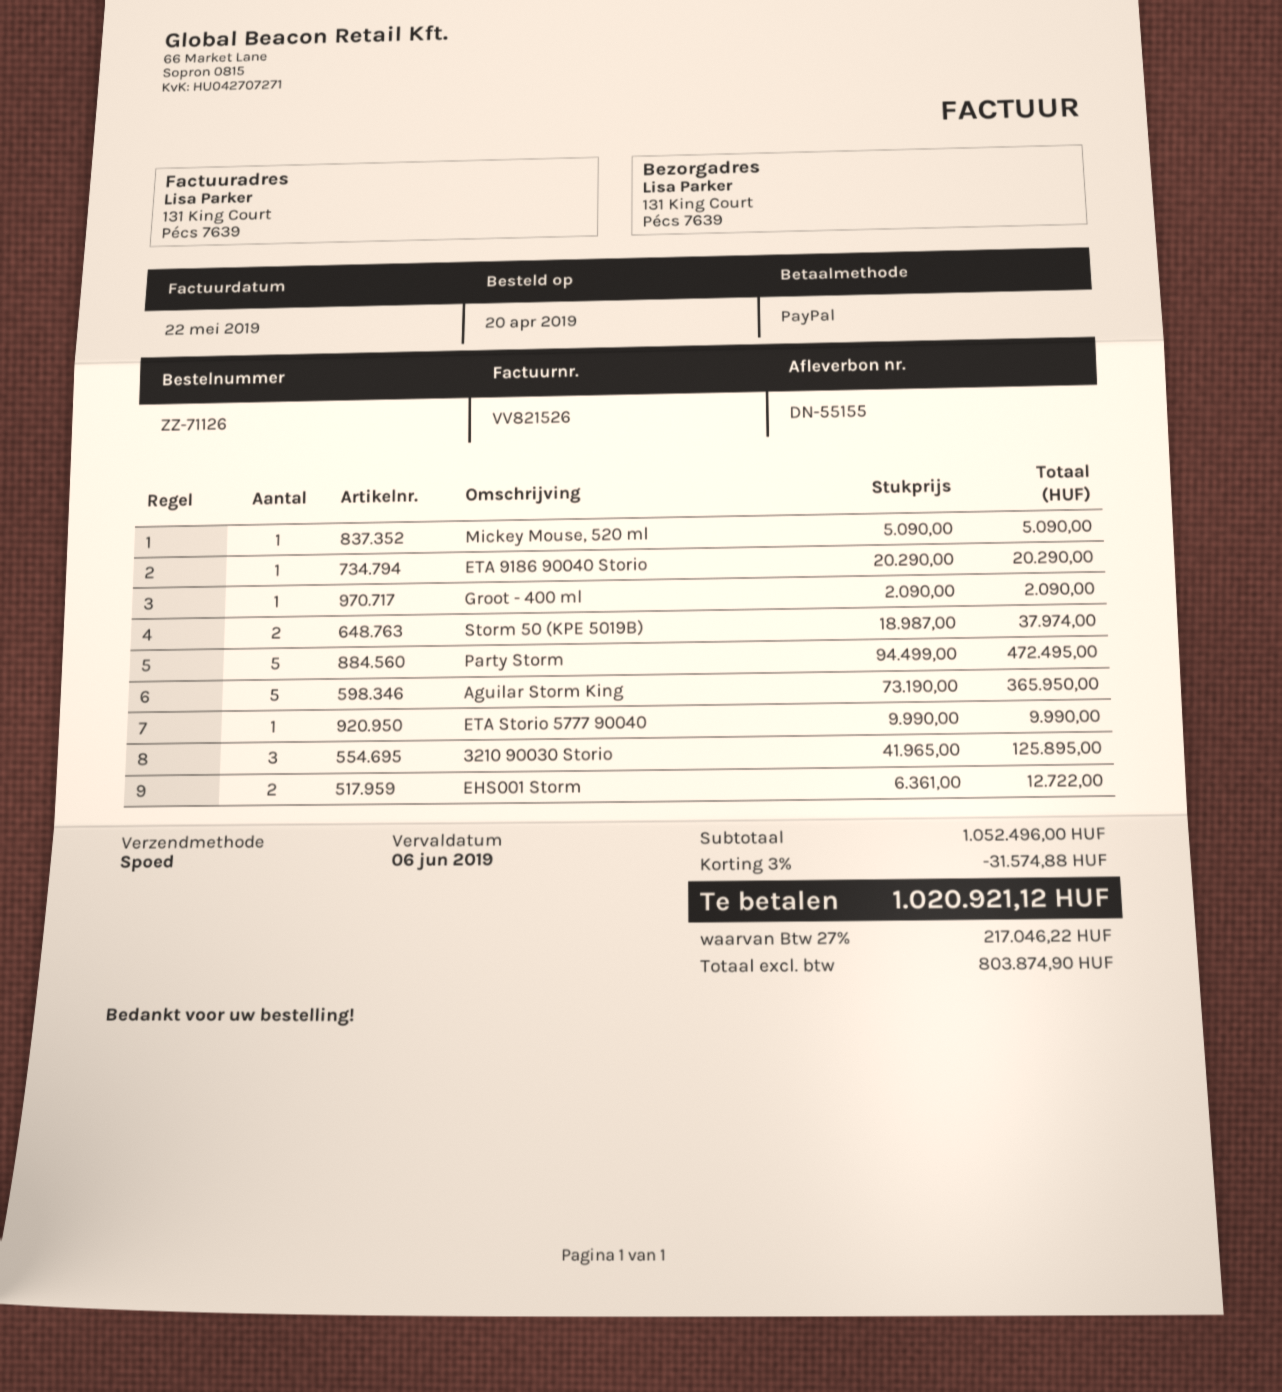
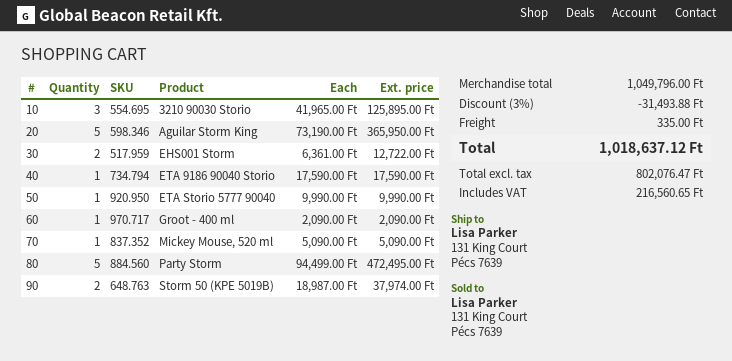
ETA 9186 90040 Storio: 1 x 20290.00 = 20290.00 -> 1 x 17590.00 = 17590.00
subtotal: 1052496.00 -> 1049796.00
discount: 3% = 31574.88 -> 3% = 31493.88
shipping: none -> 335.00
net: 803874.90 -> 802076.47
tax: 217046.22 -> 216560.65
total: 1020921.12 -> 1018637.12

